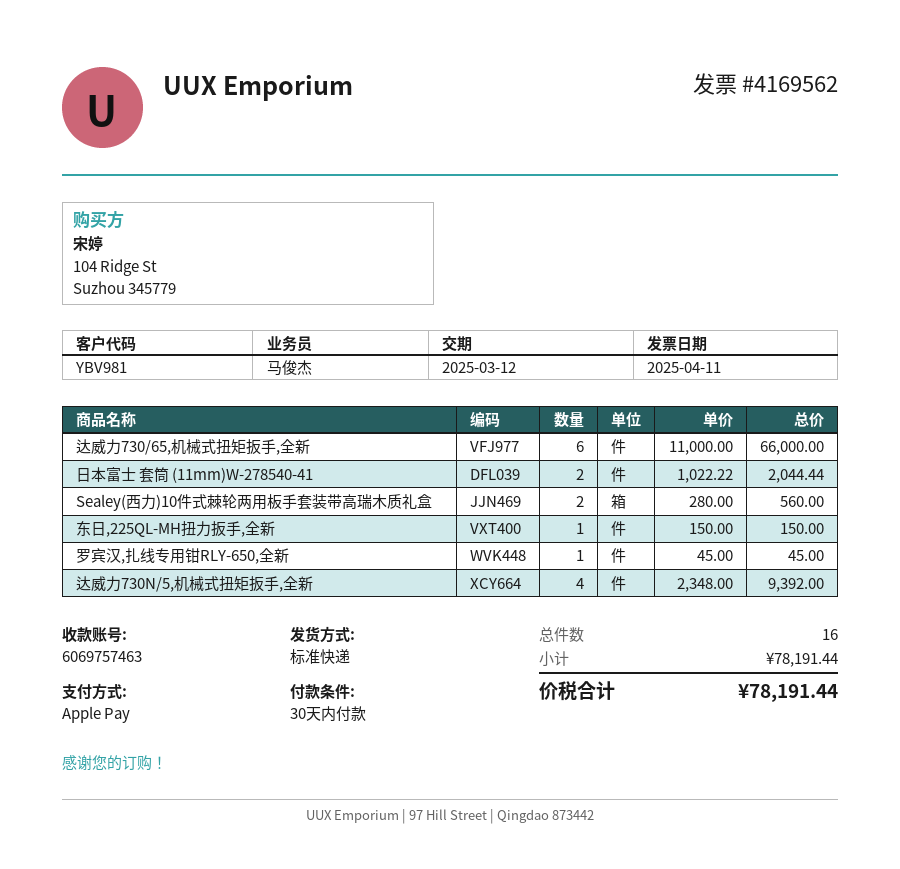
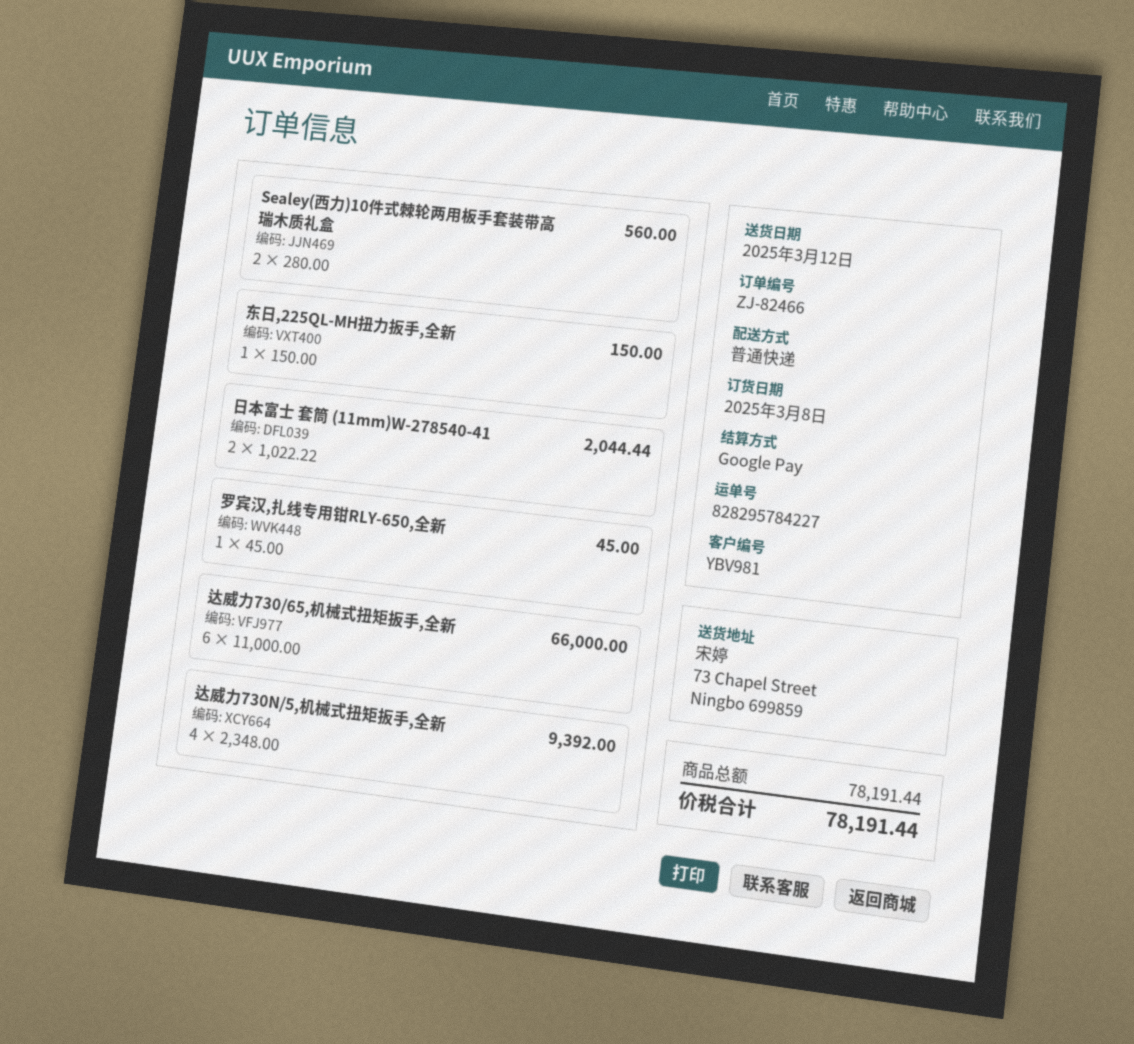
payment method: Apple Pay -> Google Pay

